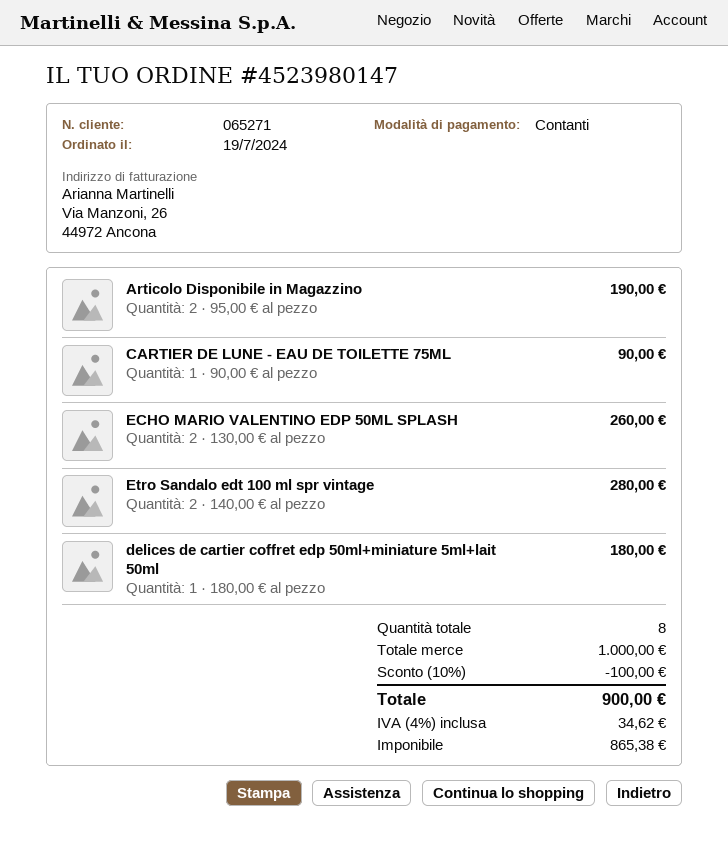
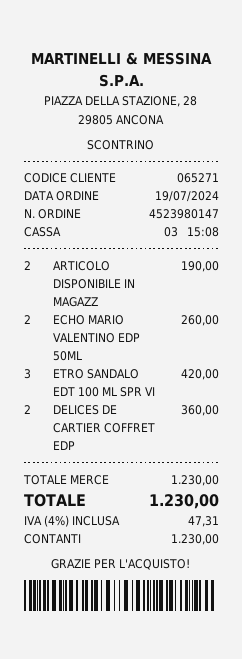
CARTIER DE LUNE - EAU DE TOILETTE 75ML: 1 for 90.00 -> none
Etro Sandalo edt 100 ml spr vintage: 2 for 280.00 -> 3 for 420.00
delices de cartier coffret edp 50ml+miniature 5ml+lait 50ml: 1 for 180.00 -> 2 for 360.00
subtotal: 1000.00 -> 1230.00
discount: 10% = 100.00 -> none
tax: 4% = 34.62 -> 4% = 47.31
total: 900.00 -> 1230.00

